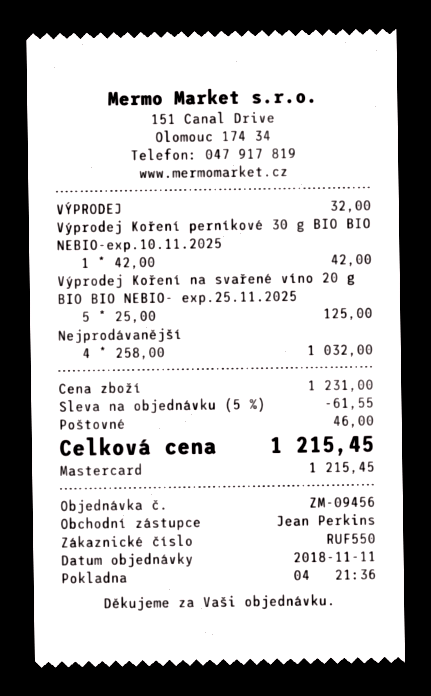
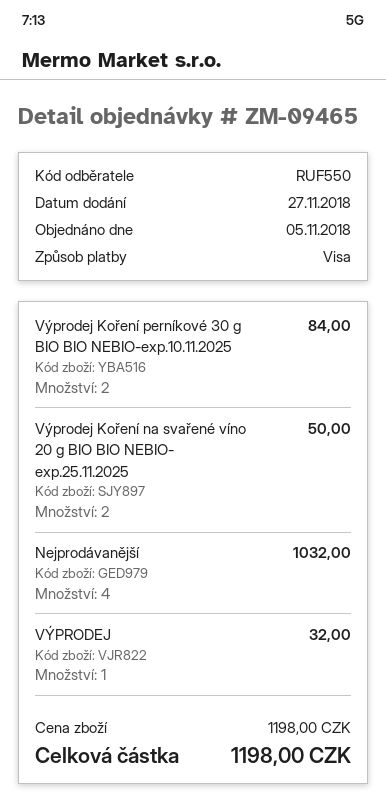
order number: ZM-09456 -> ZM-09465
order date: 2018-11-11 -> 2018-11-05
payment method: Mastercard -> Visa
Výprodej Koření perníkové 30 g BIO BIO NEBIO-exp.10.11.2025: 1 for 42.00 -> 2 for 84.00
Výprodej Koření na svařené víno 20 g BIO BIO NEBIO- exp.25.11.2025: 5 for 125.00 -> 2 for 50.00
subtotal: 1231.00 -> 1198.00
discount: 5% = 61.55 -> none
shipping: 46.00 -> none
total: 1215.45 -> 1198.00

